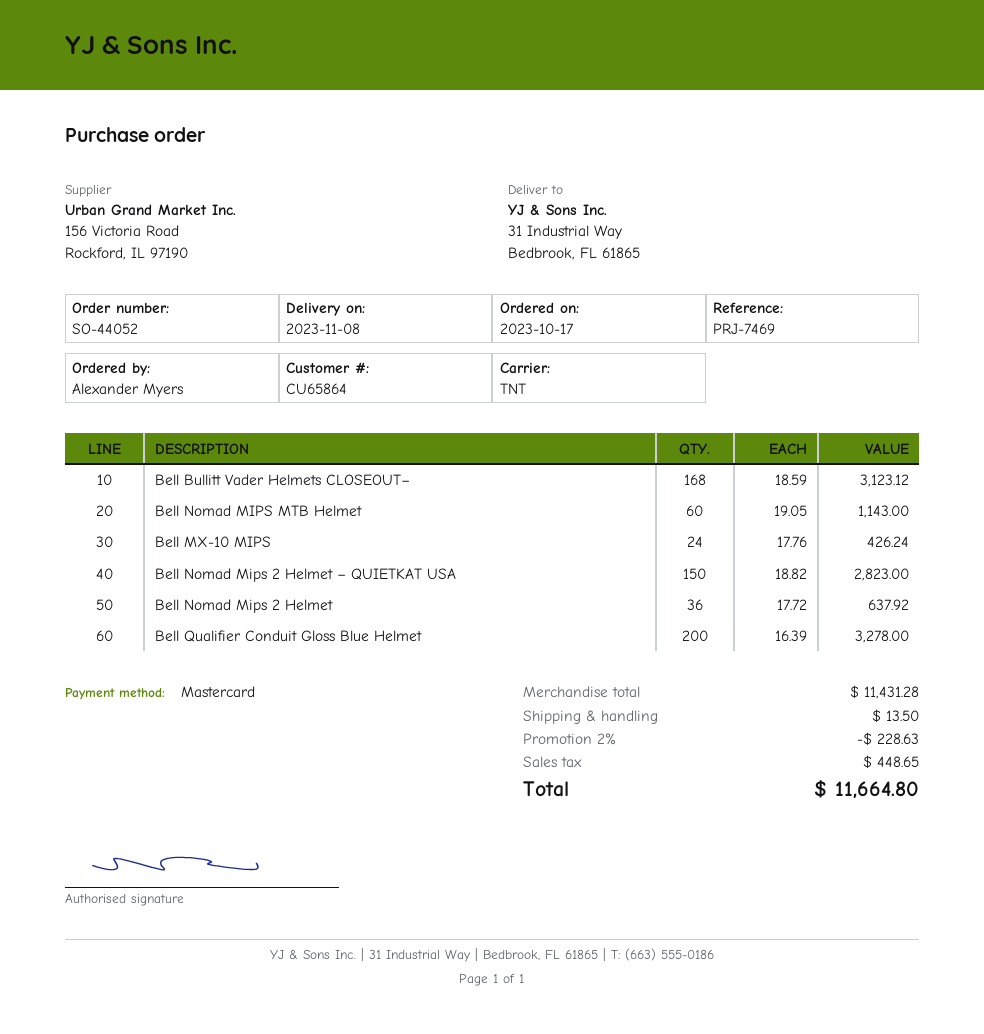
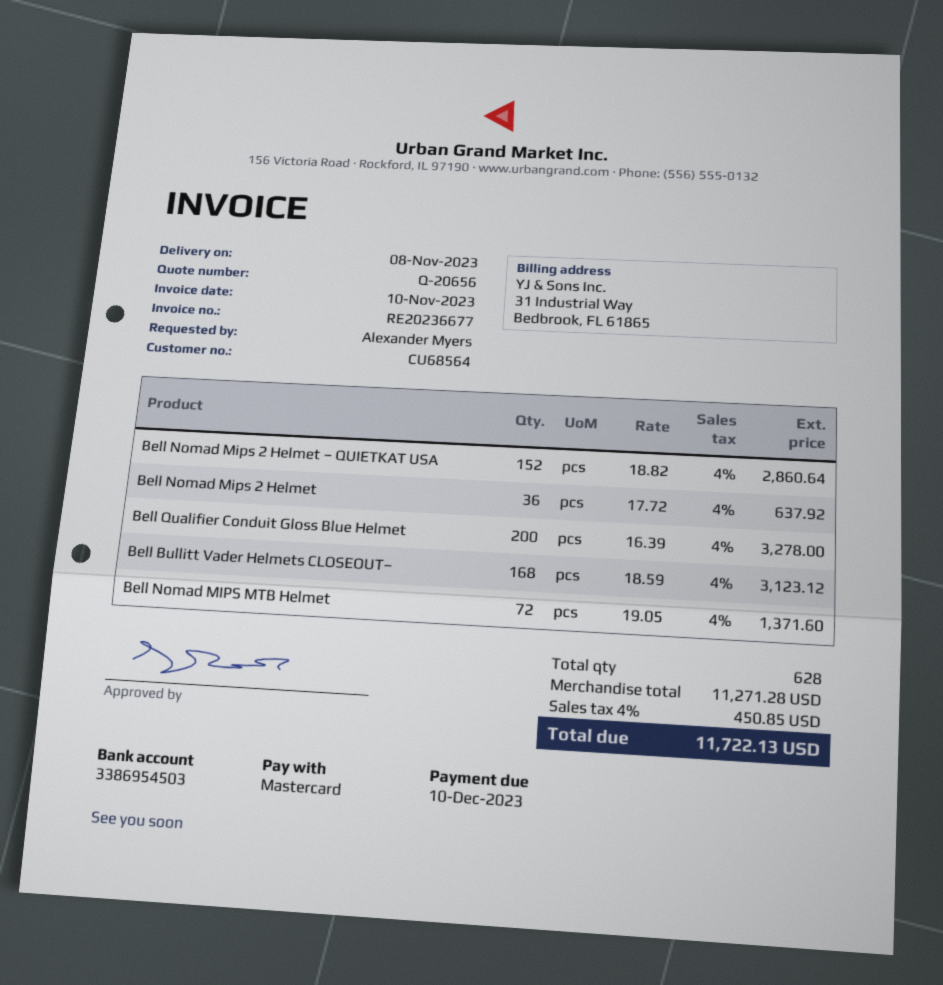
customer number: CU65864 -> CU68564
Bell Nomad MIPS MTB Helmet: 60 x 19.05 = 1143.00 -> 72 x 19.05 = 1371.60
Bell MX-10 MIPS: 24 x 17.76 = 426.24 -> none
Bell Nomad Mips 2 Helmet – QUIETKAT USA: 150 x 18.82 = 2823.00 -> 152 x 18.82 = 2860.64
subtotal: 11431.28 -> 11271.28
discount: 2% = 228.63 -> none
shipping: 13.50 -> none
tax: 448.65 -> 450.85
total: 11664.80 -> 11722.13

